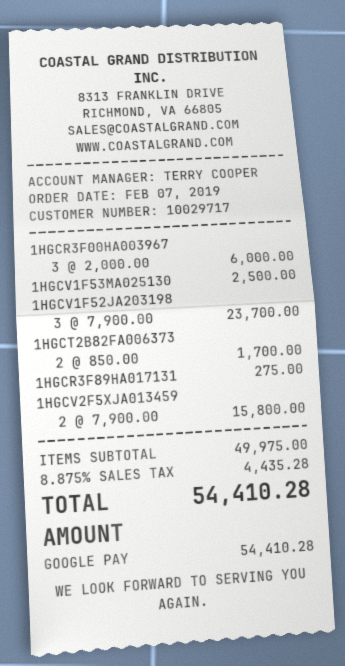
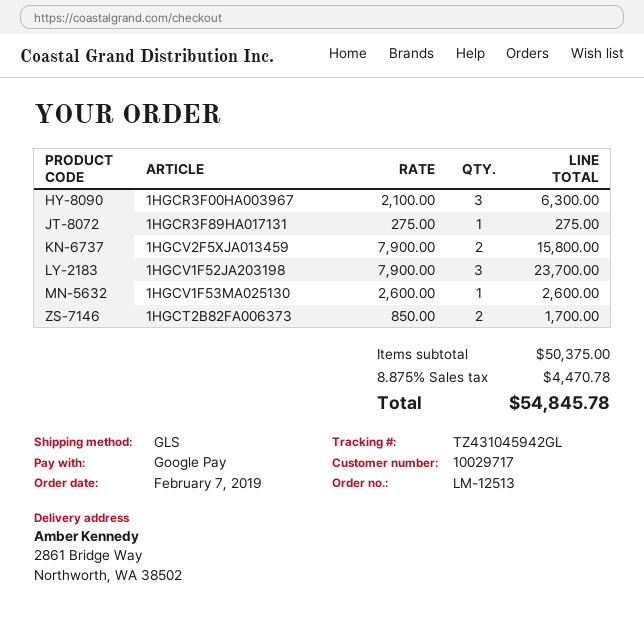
1HGCR3F00HA003967: 3 x 2000.00 = 6000.00 -> 3 x 2100.00 = 6300.00
1HGCV1F53MA025130: 1 x 2500.00 = 2500.00 -> 1 x 2600.00 = 2600.00
subtotal: 49975.00 -> 50375.00
tax: 8.875% = 4435.28 -> 8.875% = 4470.78
total: 54410.28 -> 54845.78

